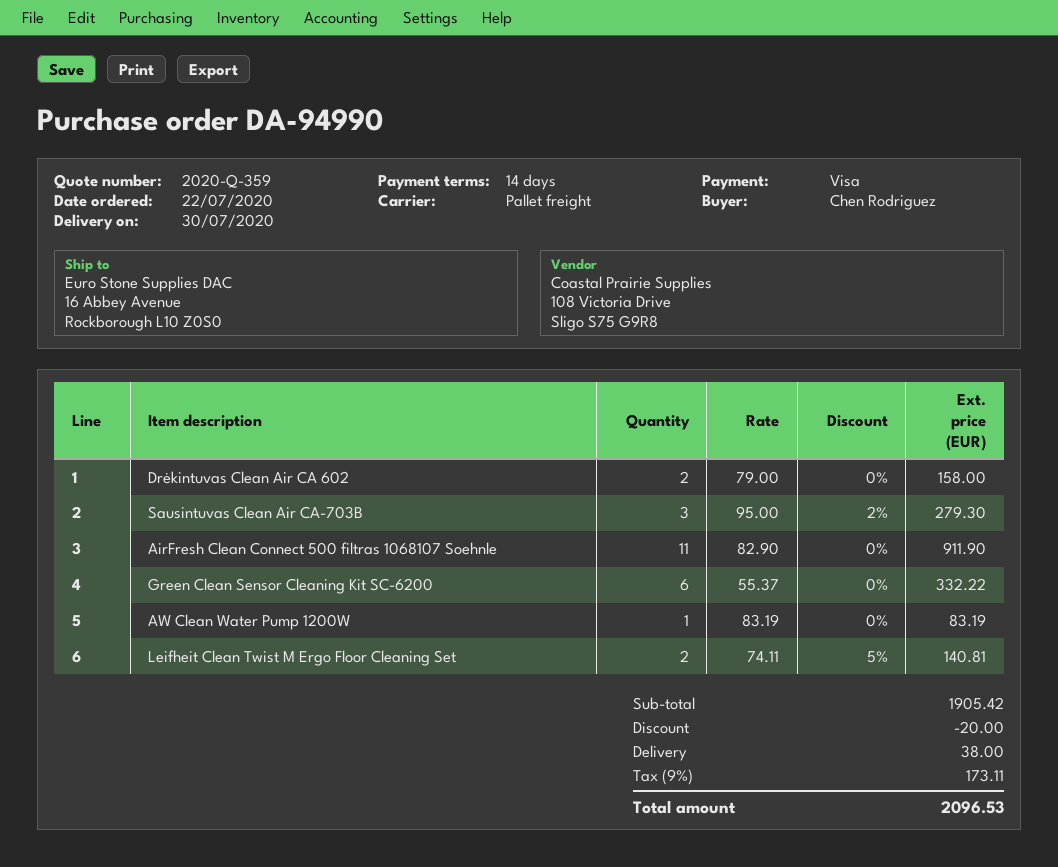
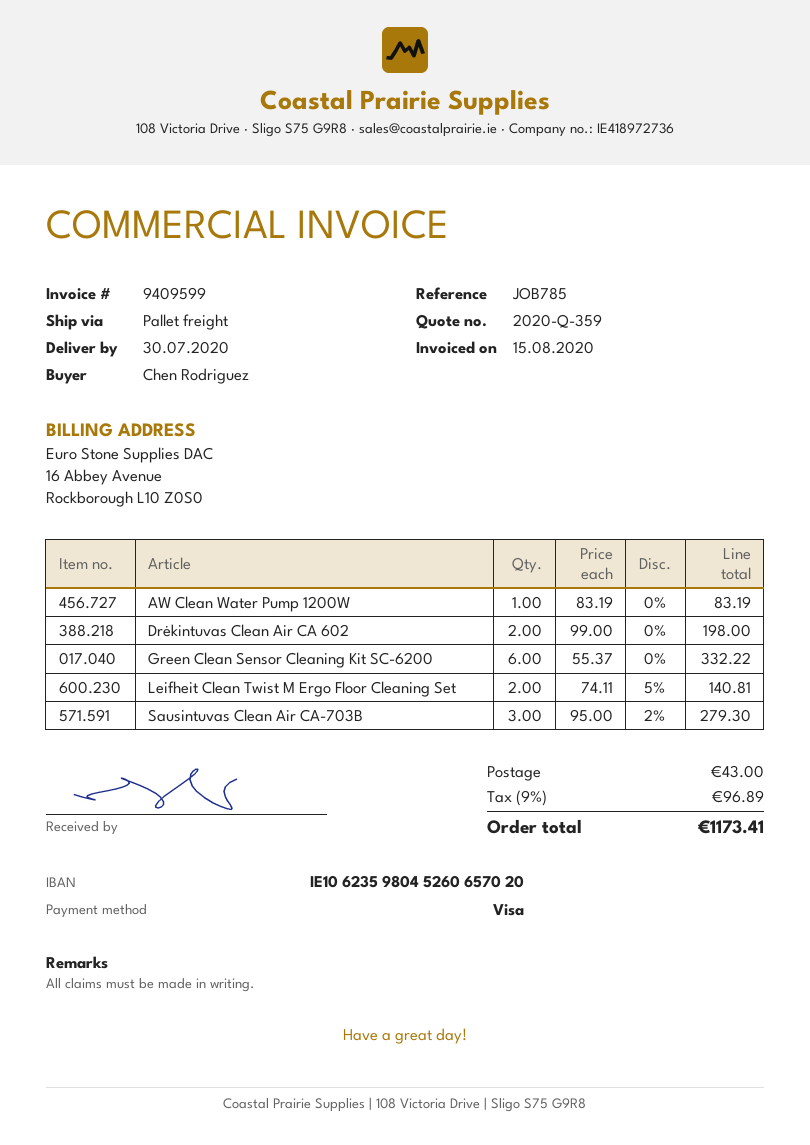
Drėkintuvas Clean Air CA 602: 2 x 79.00 = 158.00 -> 2 x 99.00 = 198.00
AirFresh Clean Connect 500 filtras 1068107 Soehnle: 11 x 82.90 = 911.90 -> none
discount: 20.00 -> none
shipping: 38.00 -> 43.00
tax: 9% = 173.11 -> 9% = 96.89
total: 2096.53 -> 1173.41

